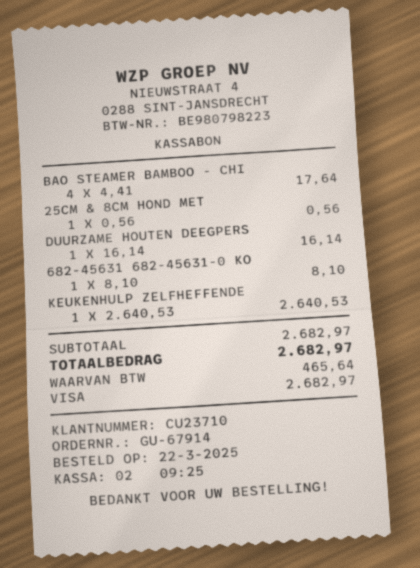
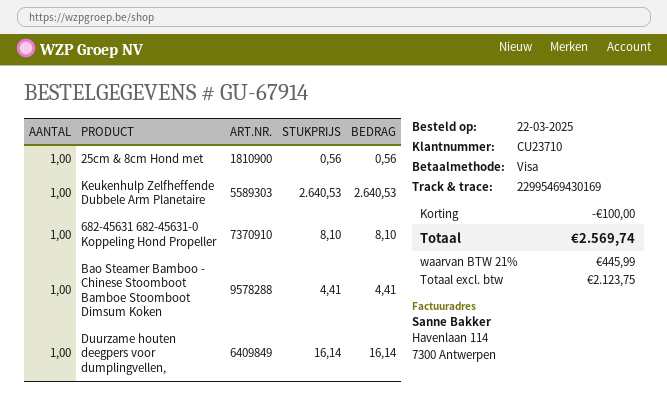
BAO STEAMER BAMBOO - CHI: 4 x 4.41 = 17.64 -> 1 x 4.41 = 4.41
discount: none -> 100.00
tax: 465.64 -> 445.99
total: 2682.97 -> 2569.74

